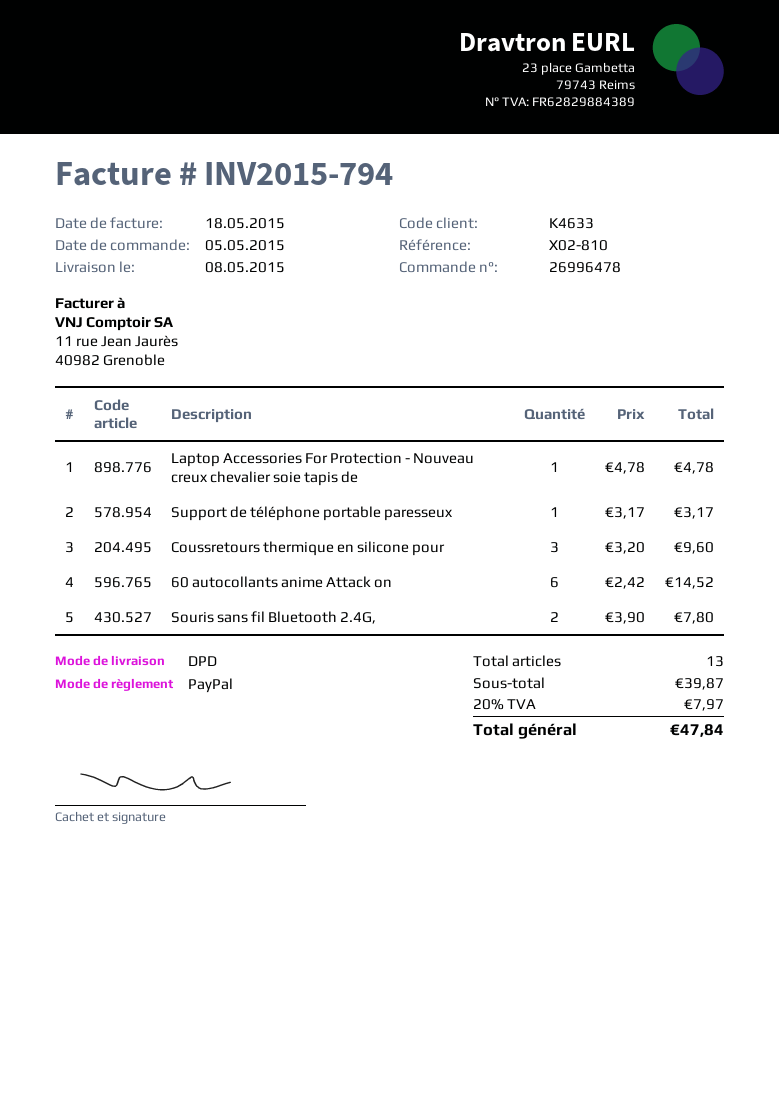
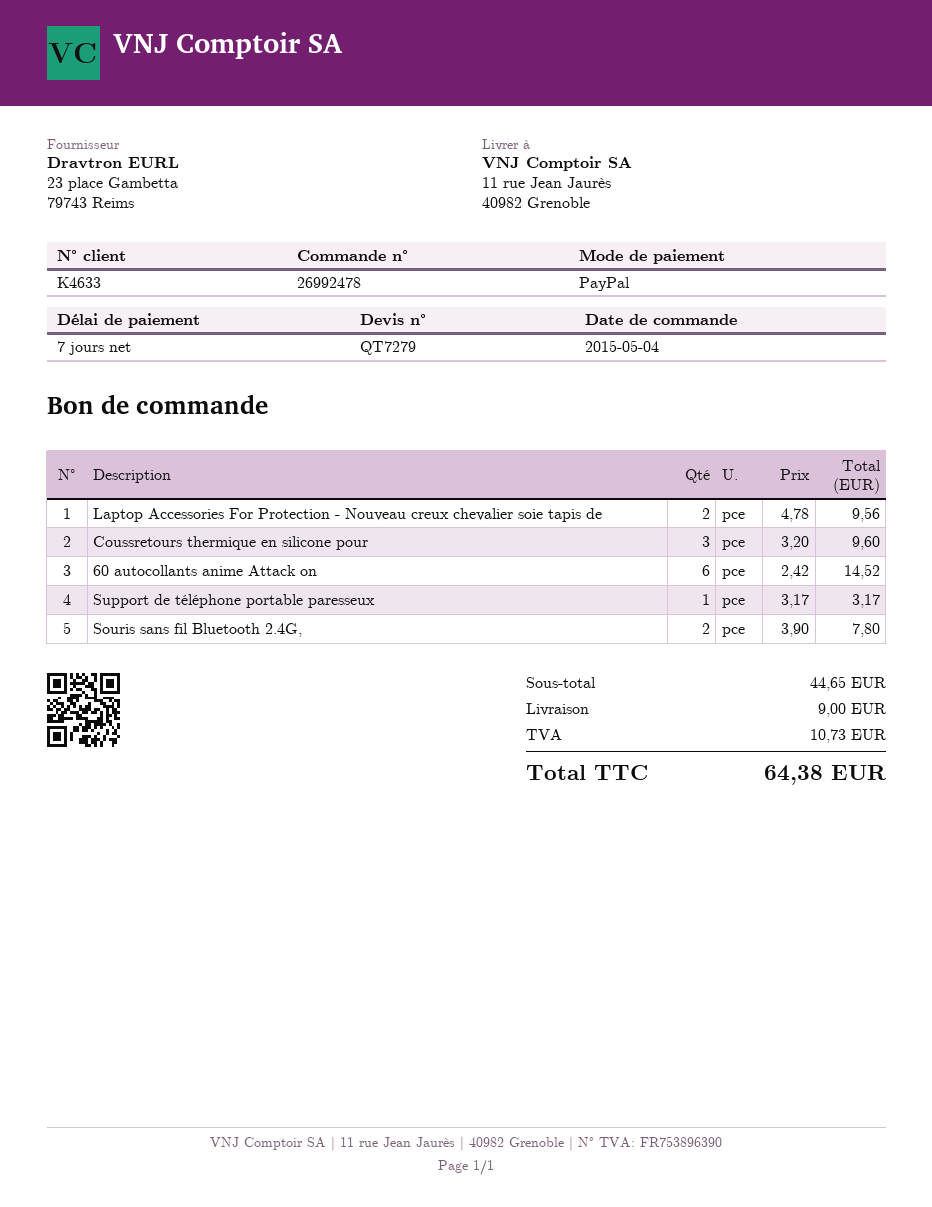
order number: 26996478 -> 26992478
order date: 2015-05-05 -> 2015-05-04
Laptop Accessories For Protection - Nouveau creux chevalier soie tapis de: 1 x 4.78 = 4.78 -> 2 x 4.78 = 9.56
subtotal: 39.87 -> 44.65
shipping: none -> 9.00
tax: 7.97 -> 10.73
total: 47.84 -> 64.38

